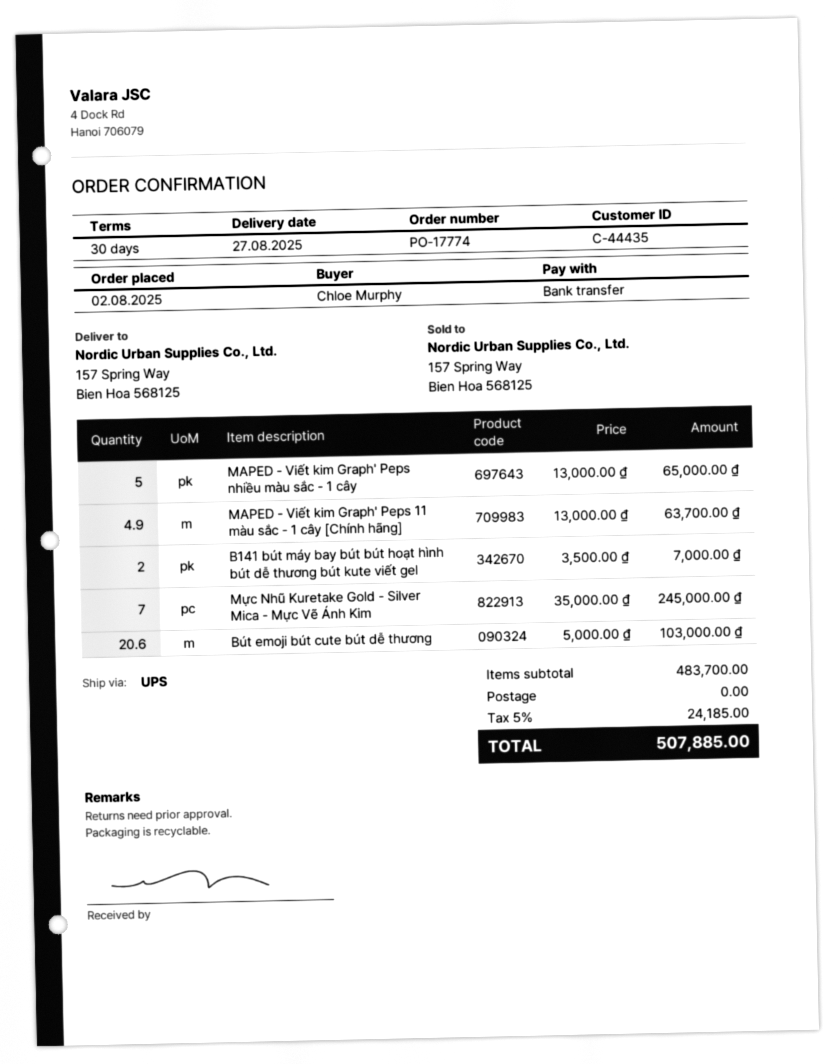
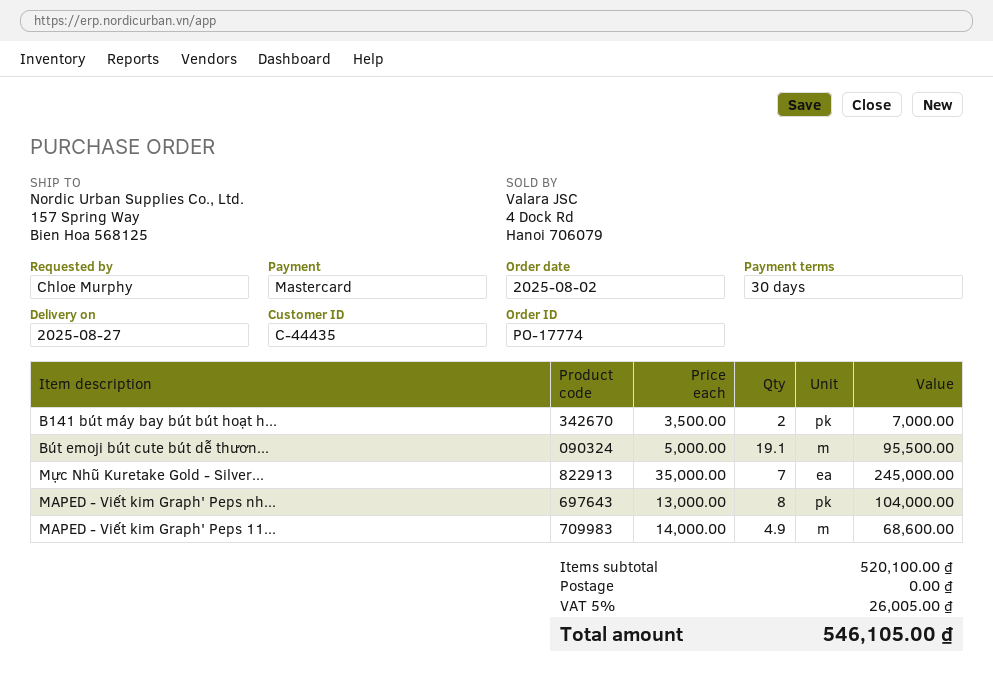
payment method: bank transfer -> Mastercard
MAPED - Viết kim Graph' Peps nhiều màu sắc - 1 cây: 5 x 13000.00 = 65000.00 -> 8 x 13000.00 = 104000.00
MAPED - Viết kim Graph' Peps 11 màu sắc - 1 cây [Chính hãng]: 4.9 x 13000.00 = 63700.00 -> 4.9 x 14000.00 = 68600.00
Bút emoji bút cute bút dễ thương: 20.6 x 5000.00 = 103000.00 -> 19.1 x 5000.00 = 95500.00
subtotal: 483700.00 -> 520100.00
tax: 5% = 24185.00 -> 5% = 26005.00
total: 507885.00 -> 546105.00

